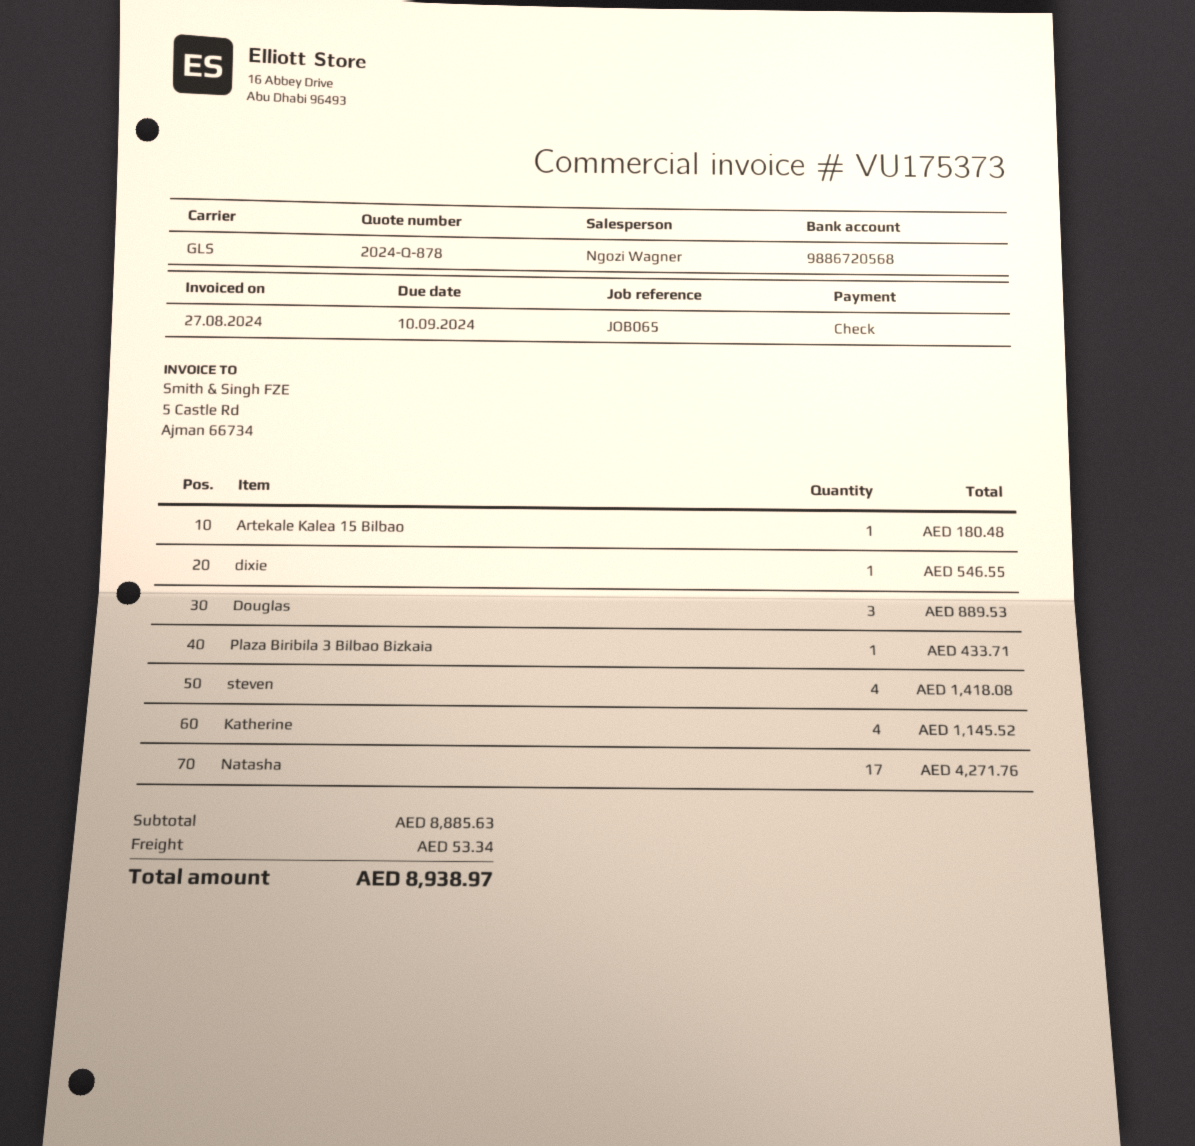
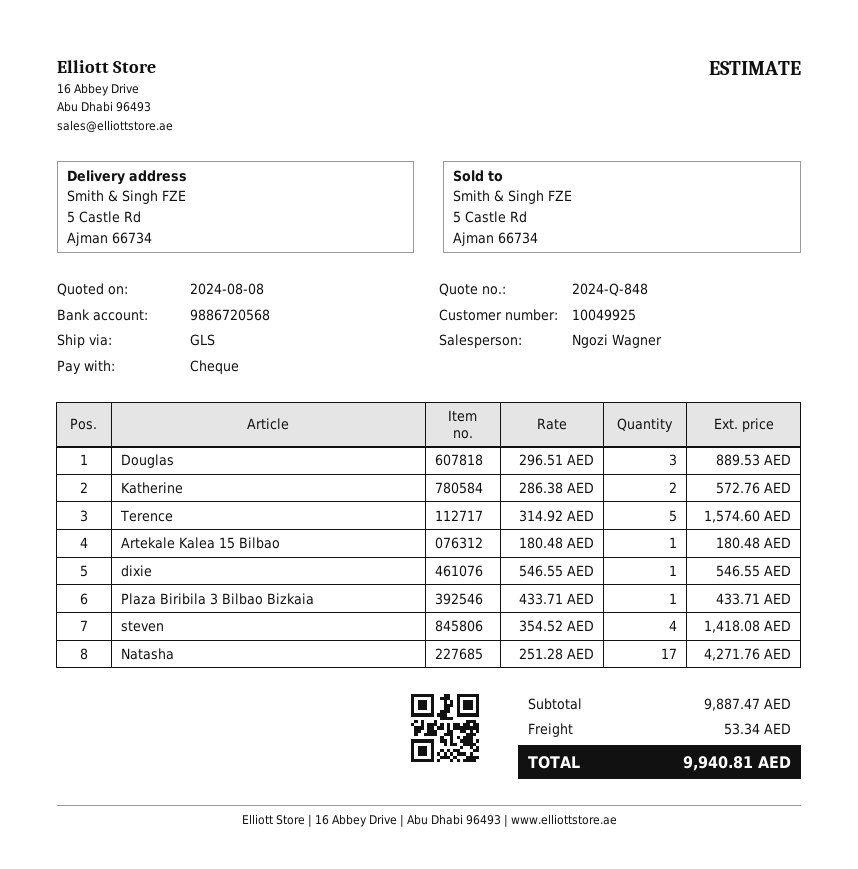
quote number: 2024-Q-878 -> 2024-Q-848
Katherine: 4 for 1145.52 -> 2 for 572.76
Terence: none -> 5 for 1574.60
subtotal: 8885.63 -> 9887.47
total: 8938.97 -> 9940.81

